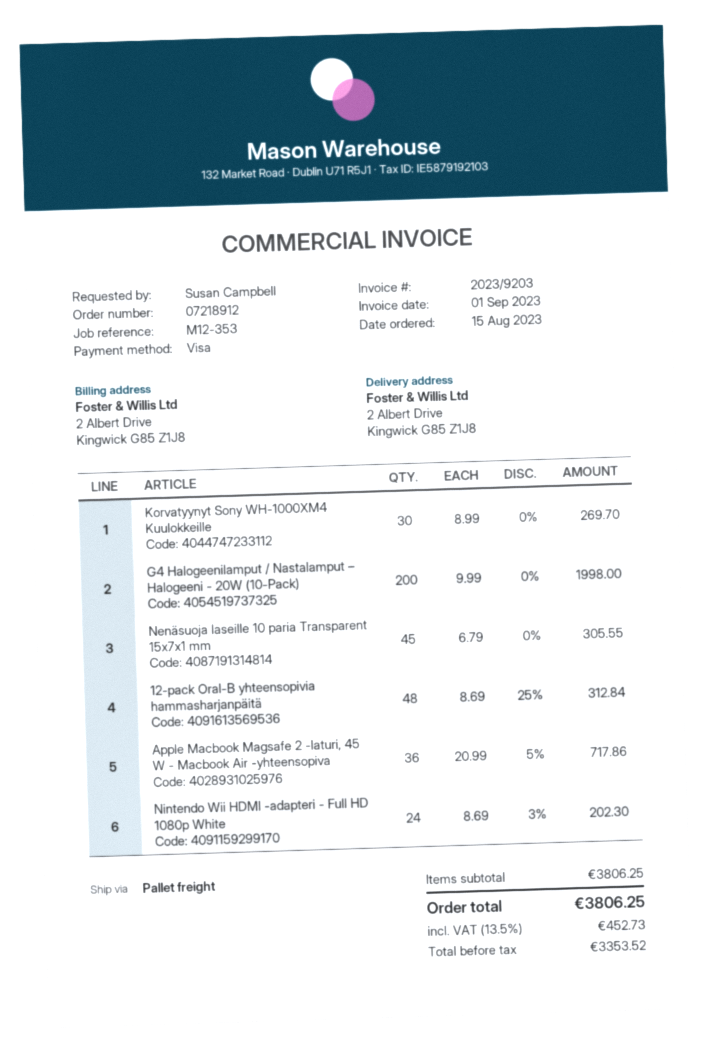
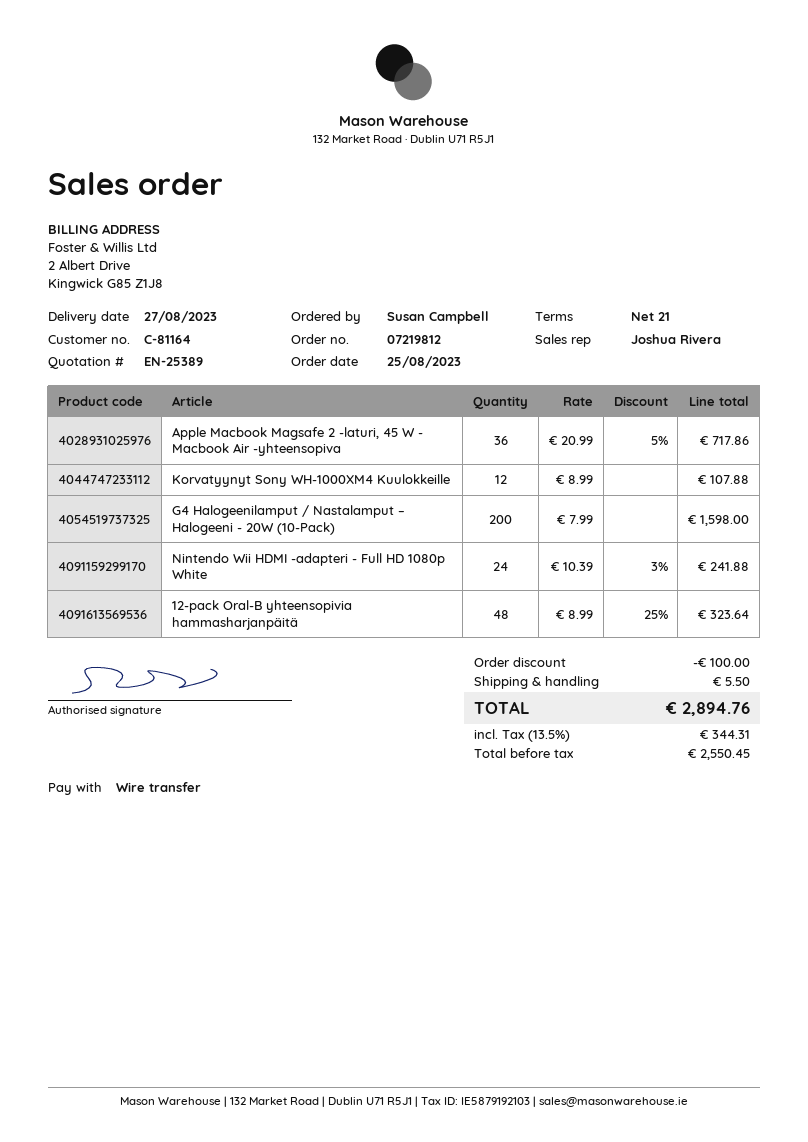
order number: 07218912 -> 07219812
order date: 2023-08-15 -> 2023-08-25
payment method: Visa -> bank transfer
Korvatyynyt Sony WH-1000XM4 Kuulokkeille: 30 x 8.99 = 269.70 -> 12 x 8.99 = 107.88
G4 Halogeenilamput / Nastalamput – Halogeeni - 20W (10-Pack): 200 x 9.99 = 1998.00 -> 200 x 7.99 = 1598.00
Nenäsuoja laseille 10 paria Transparent 15x7x1 mm: 45 x 6.79 = 305.55 -> none
12-pack Oral-B yhteensopivia hammasharjanpäitä: 48 x 8.69 - 25% = 312.84 -> 48 x 8.99 - 25% = 323.64
Nintendo Wii HDMI -adapteri - Full HD 1080p White: 24 x 8.69 - 3% = 202.30 -> 24 x 10.39 - 3% = 241.88
discount: none -> 100.00
shipping: none -> 5.50
net: 3353.52 -> 2550.45
tax: 13.5% = 452.73 -> 13.5% = 344.31
total: 3806.25 -> 2894.76

